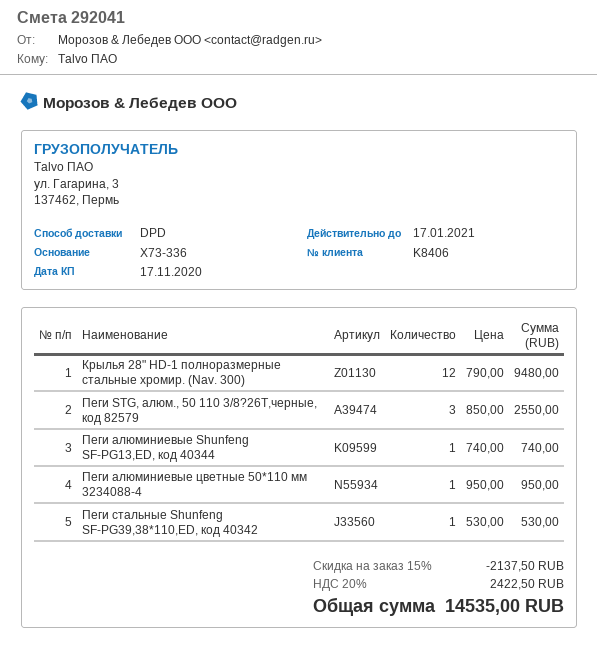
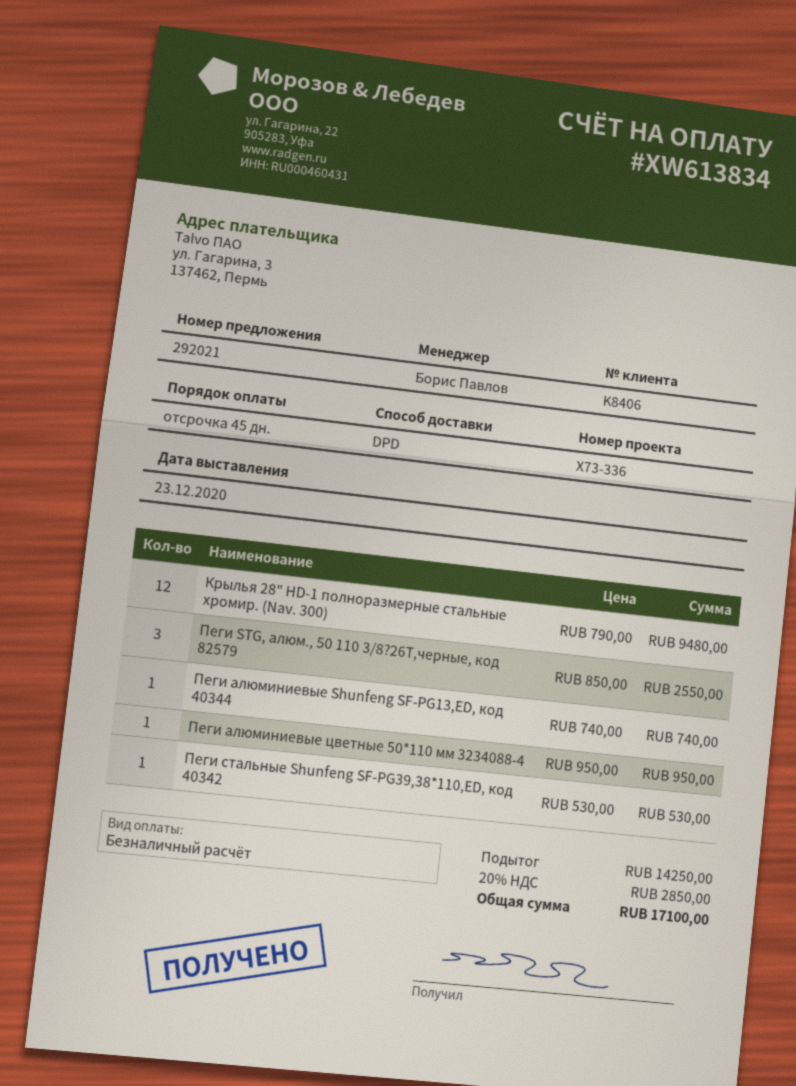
quote number: 292041 -> 292021
discount: 15% = 2137.50 -> none
tax: 20% = 2422.50 -> 20% = 2850.00
total: 14535.00 -> 17100.00

